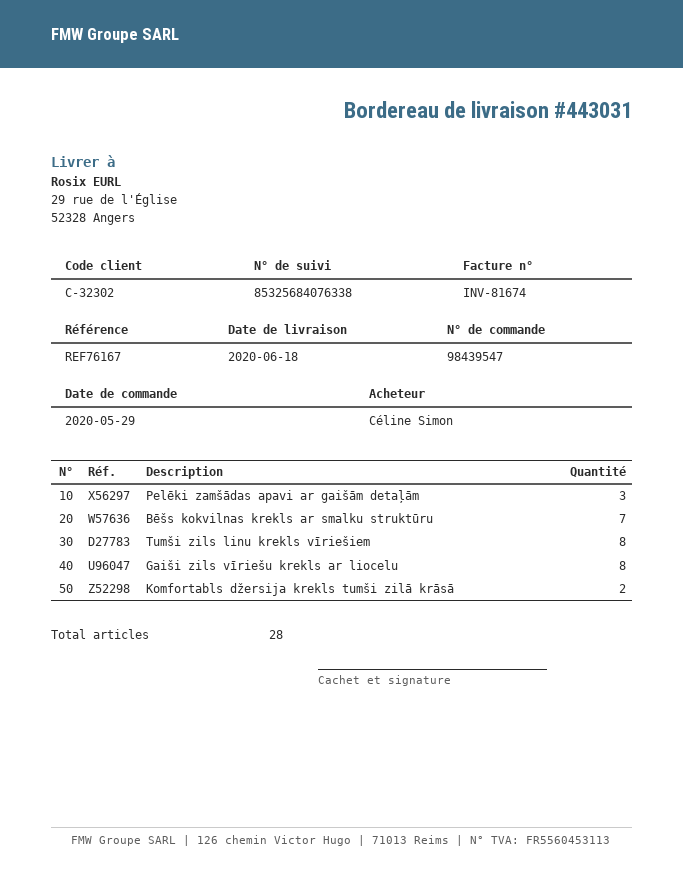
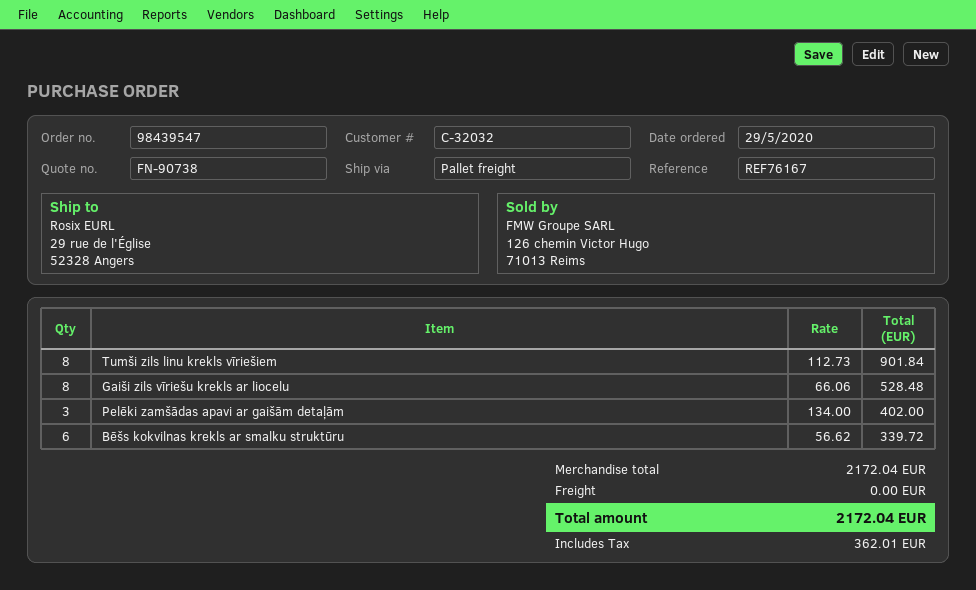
customer number: C-32302 -> C-32032
Bēšs kokvilnas krekls ar smalku struktūru: 7 -> 6
Komfortabls džersija krekls tumši zilā krāsā: 2 -> none

